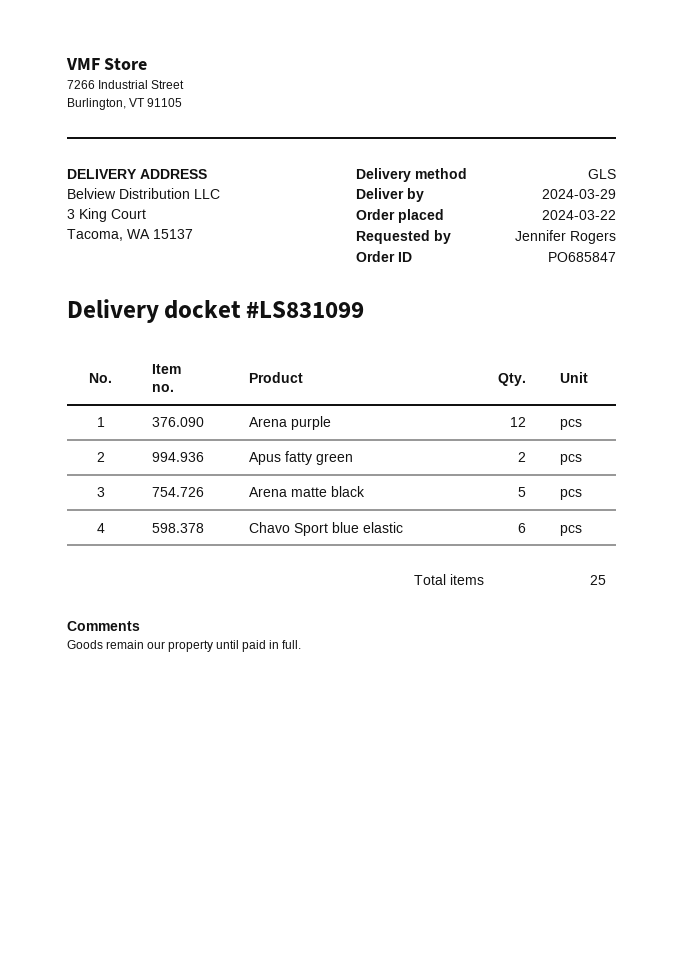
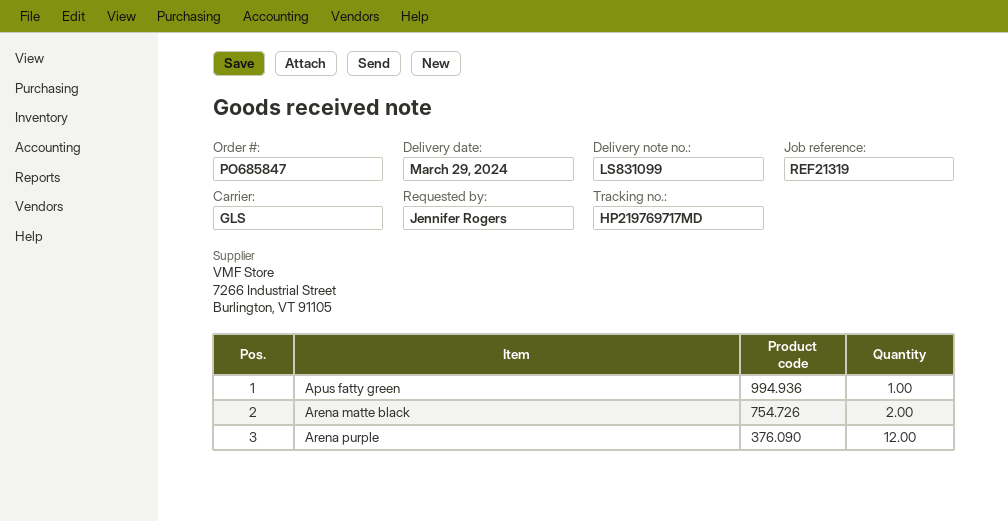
Apus fatty green: 2 -> 1
Arena matte black: 5 -> 2
Chavo Sport blue elastic: 6 -> none

